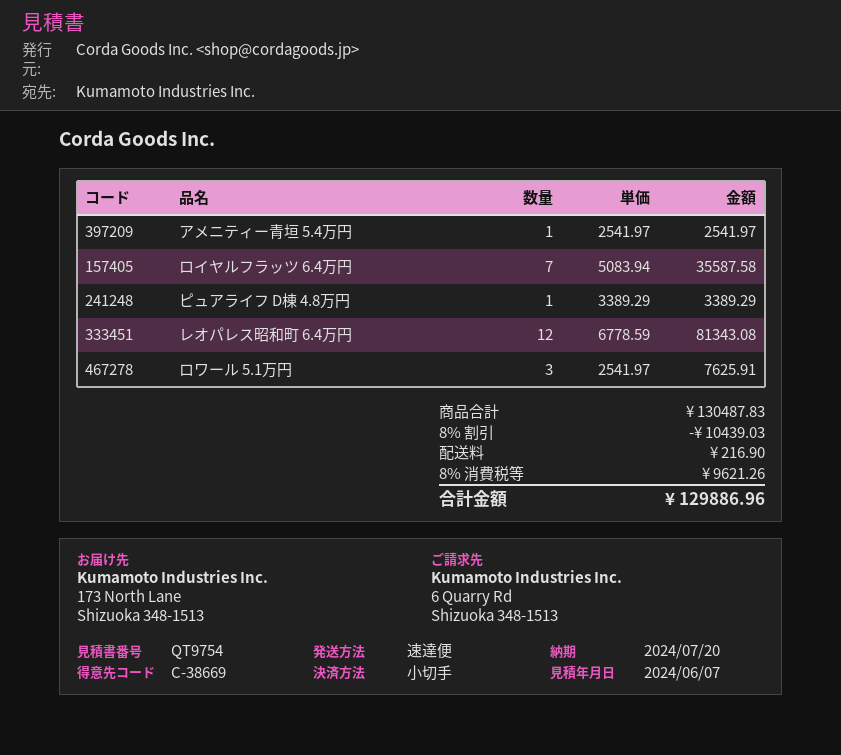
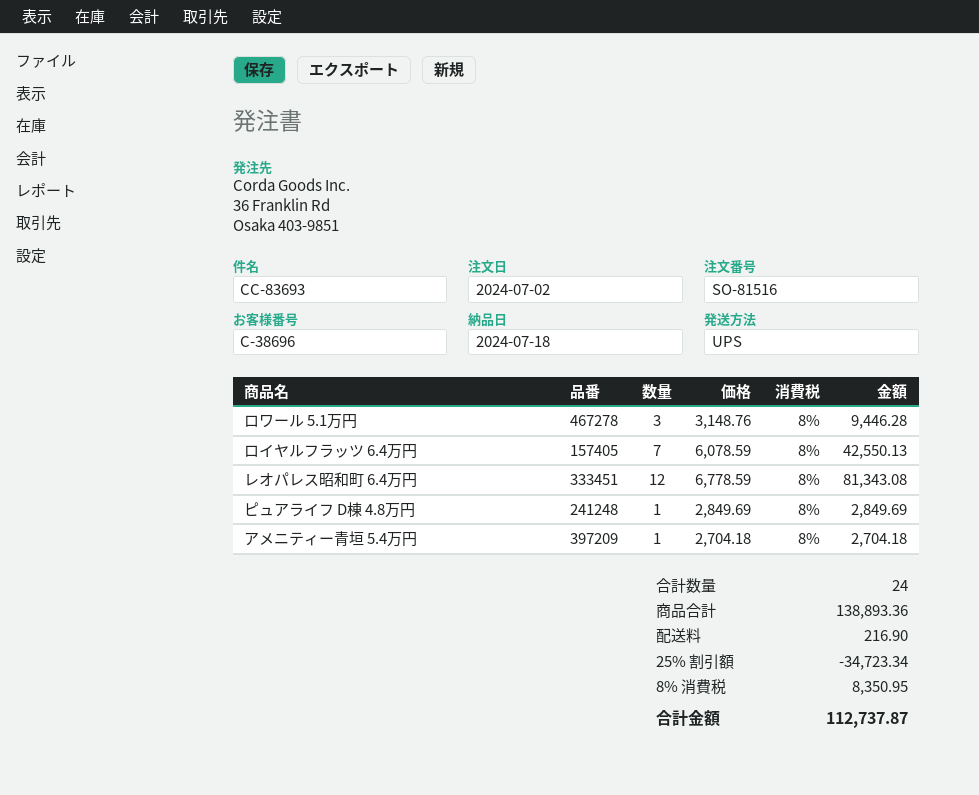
delivery date: 2024-07-20 -> 2024-07-18
customer number: C-38669 -> C-38696
shipping method: express -> UPS
アメニティー青垣 5.4万円: 1 x 2541.97 = 2541.97 -> 1 x 2704.18 = 2704.18
ロイヤルフラッツ 6.4万円: 7 x 5083.94 = 35587.58 -> 7 x 6078.59 = 42550.13
ピュアライフ D棟 4.8万円: 1 x 3389.29 = 3389.29 -> 1 x 2849.69 = 2849.69
ロワール 5.1万円: 3 x 2541.97 = 7625.91 -> 3 x 3148.76 = 9446.28
subtotal: 130487.83 -> 138893.36
discount: 8% = 10439.03 -> 25% = 34723.34
tax: 8% = 9621.26 -> 8% = 8350.95
total: 129886.96 -> 112737.87

